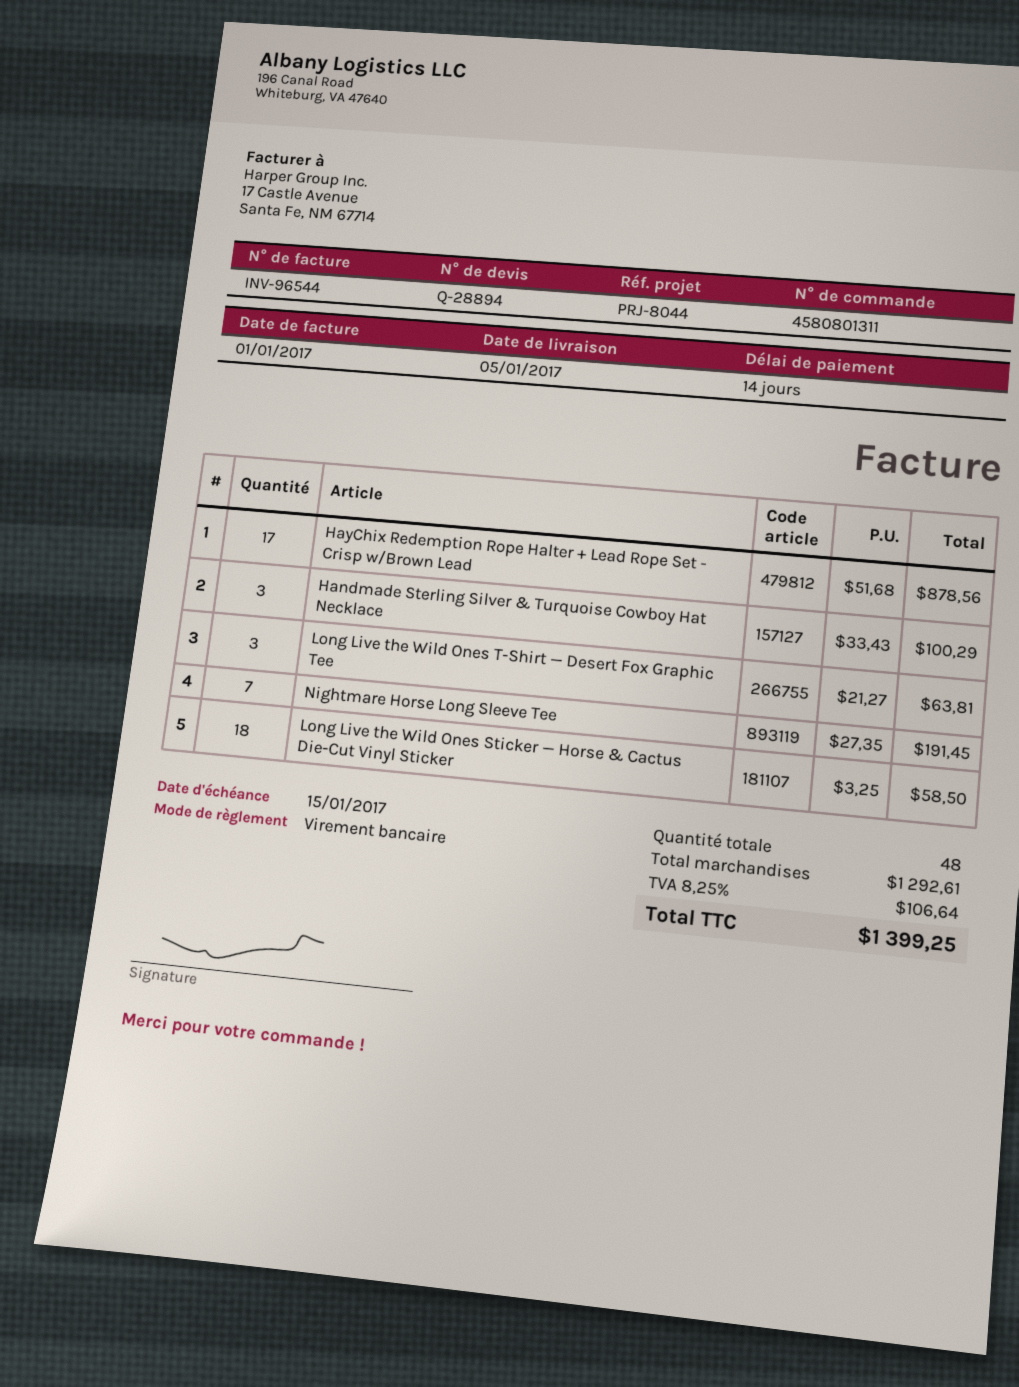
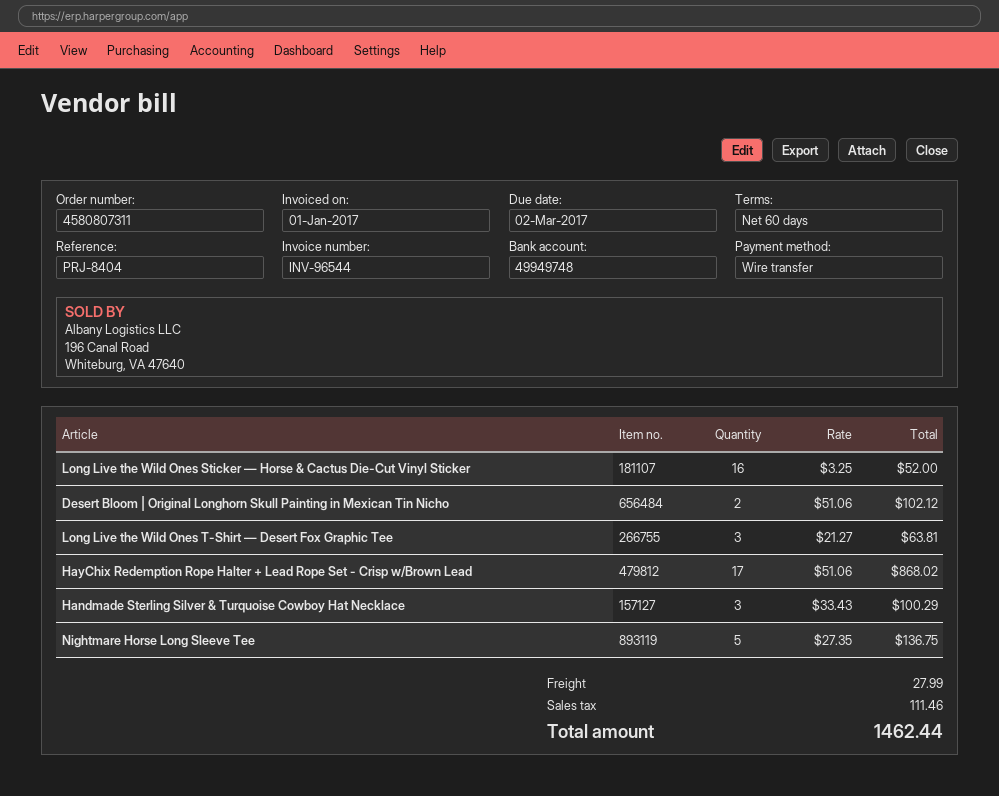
order number: 4580801311 -> 4580807311
payment terms: 14 days -> 60 days
due date: 2017-01-15 -> 2017-03-02
reference: PRJ-8044 -> PRJ-8404
HayChix Redemption Rope Halter + Lead Rope Set - Crisp w/Brown Lead: 17 x 51.68 = 878.56 -> 17 x 51.06 = 868.02
Nightmare Horse Long Sleeve Tee: 7 x 27.35 = 191.45 -> 5 x 27.35 = 136.75
Long Live the Wild Ones Sticker — Horse & Cactus Die-Cut Vinyl Sticker: 18 x 3.25 = 58.50 -> 16 x 3.25 = 52.00
Desert Bloom | Original Longhorn Skull Painting in Mexican Tin Nicho: none -> 2 x 51.06 = 102.12
shipping: none -> 27.99
tax: 106.64 -> 111.46
total: 1399.25 -> 1462.44

